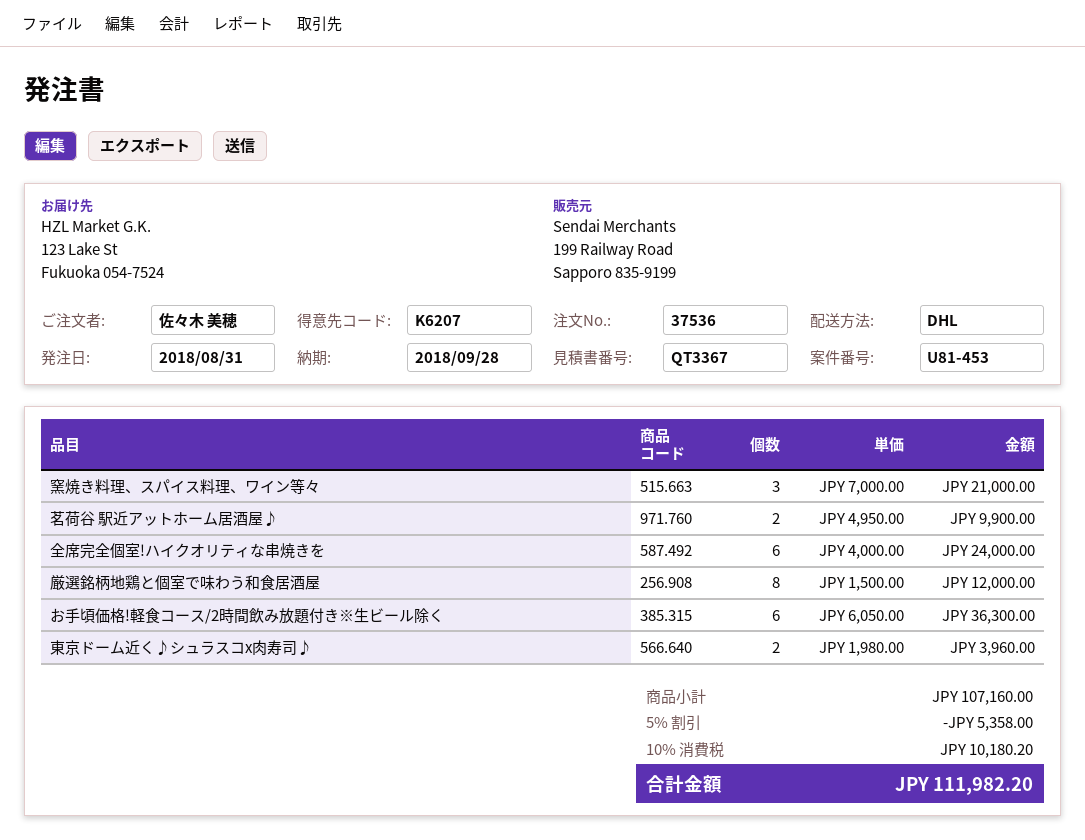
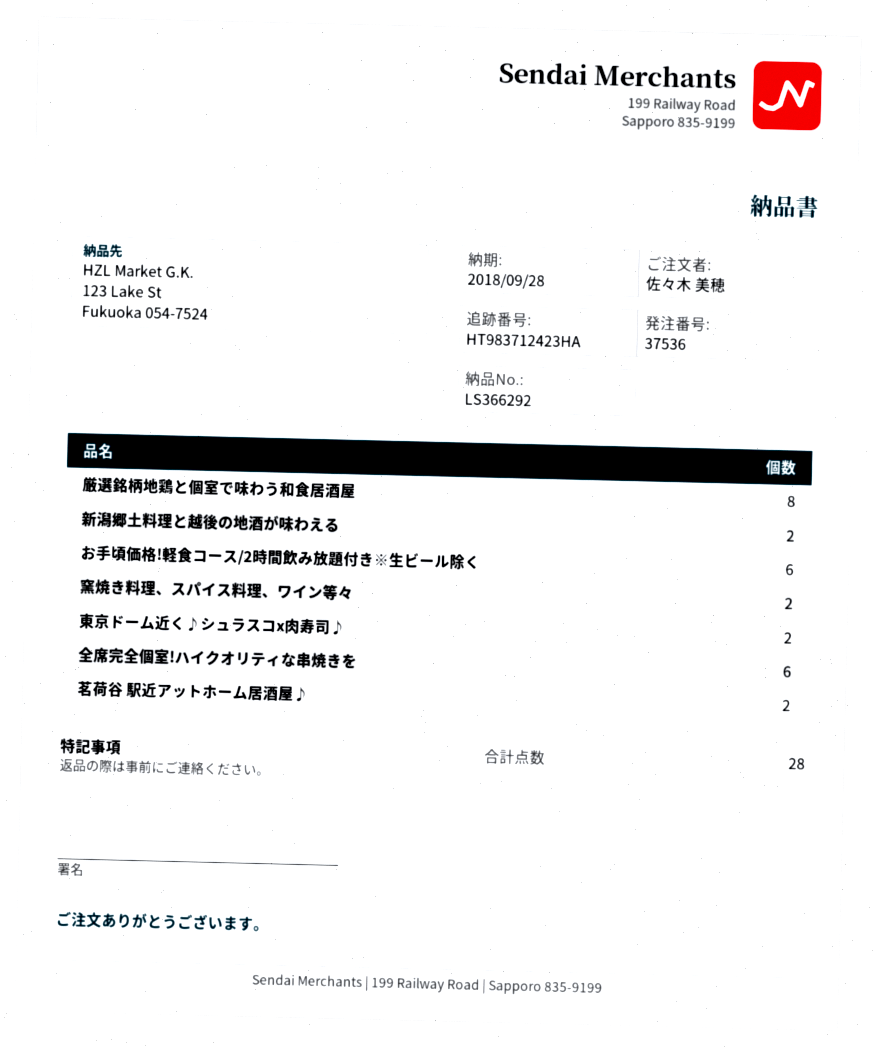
窯焼き料理、スパイス料理、ワイン等々: 3 -> 2
新潟郷土料理と越後の地酒が味わえる: none -> 2

